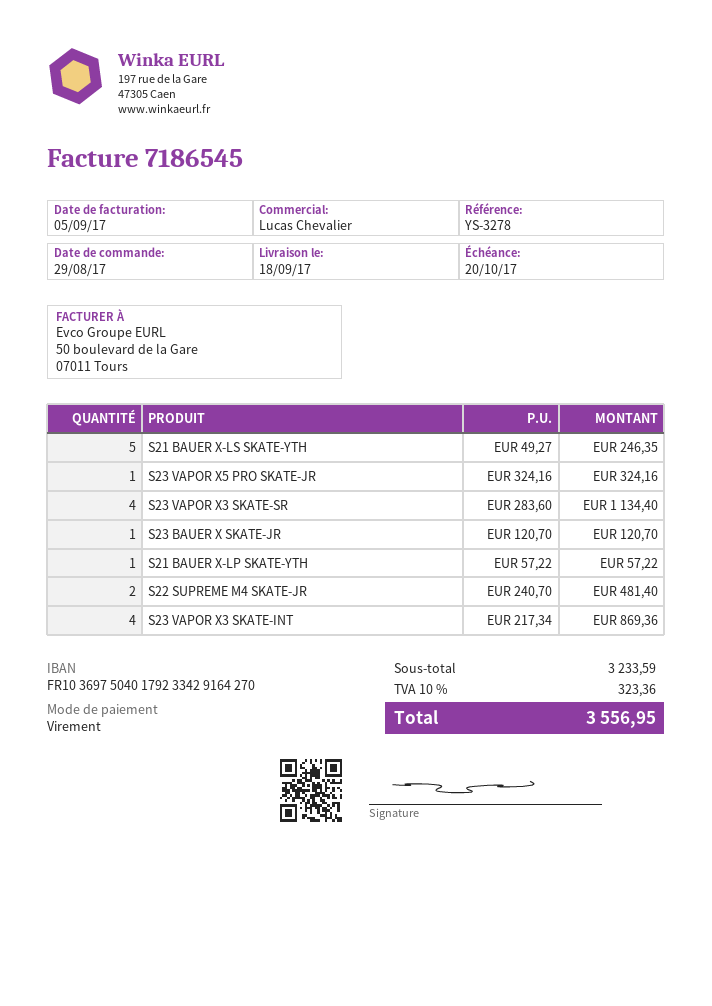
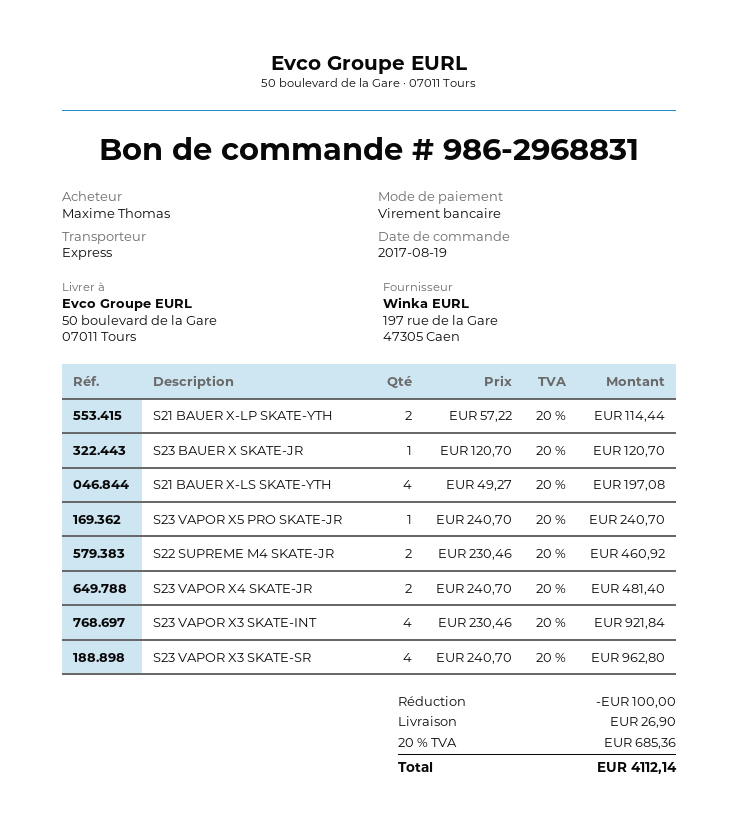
order date: 2017-08-29 -> 2017-08-19
S21 BAUER X-LS SKATE-YTH: 5 x 49.27 = 246.35 -> 4 x 49.27 = 197.08
S23 VAPOR X5 PRO SKATE-JR: 1 x 324.16 = 324.16 -> 1 x 240.70 = 240.70
S23 VAPOR X3 SKATE-SR: 4 x 283.60 = 1134.40 -> 4 x 240.70 = 962.80
S21 BAUER X-LP SKATE-YTH: 1 x 57.22 = 57.22 -> 2 x 57.22 = 114.44
S22 SUPREME M4 SKATE-JR: 2 x 240.70 = 481.40 -> 2 x 230.46 = 460.92
S23 VAPOR X3 SKATE-INT: 4 x 217.34 = 869.36 -> 4 x 230.46 = 921.84
S23 VAPOR X4 SKATE-JR: none -> 2 x 240.70 = 481.40
discount: none -> 100.00
shipping: none -> 26.90
tax: 10% = 323.36 -> 20% = 685.36
total: 3556.95 -> 4112.14

